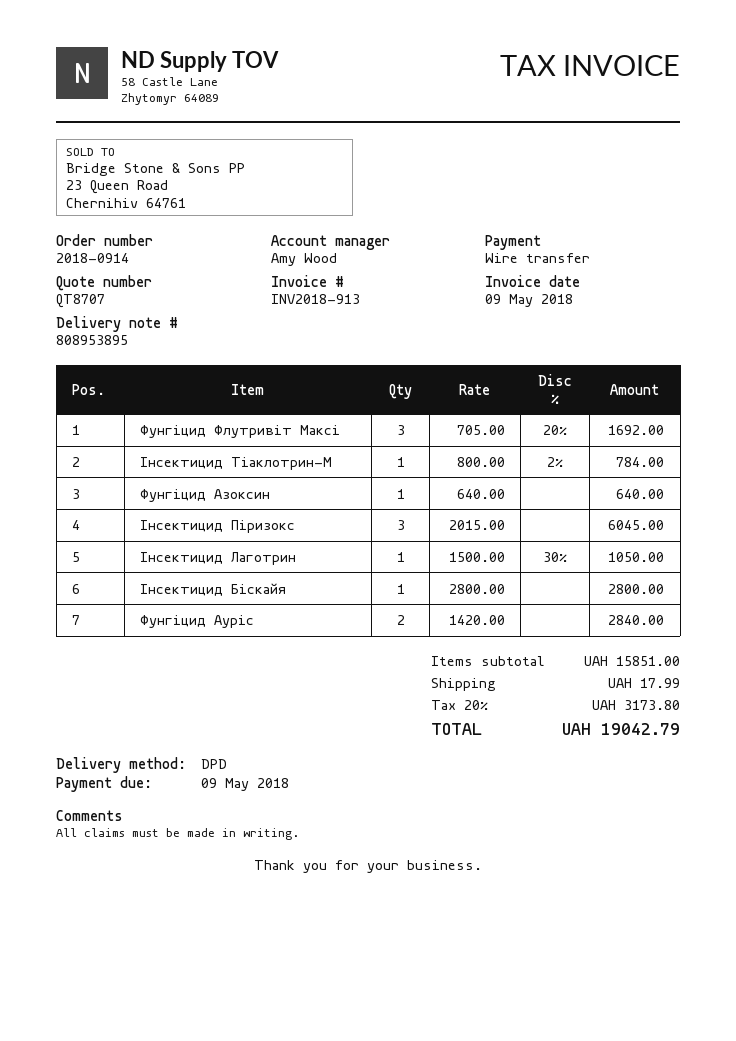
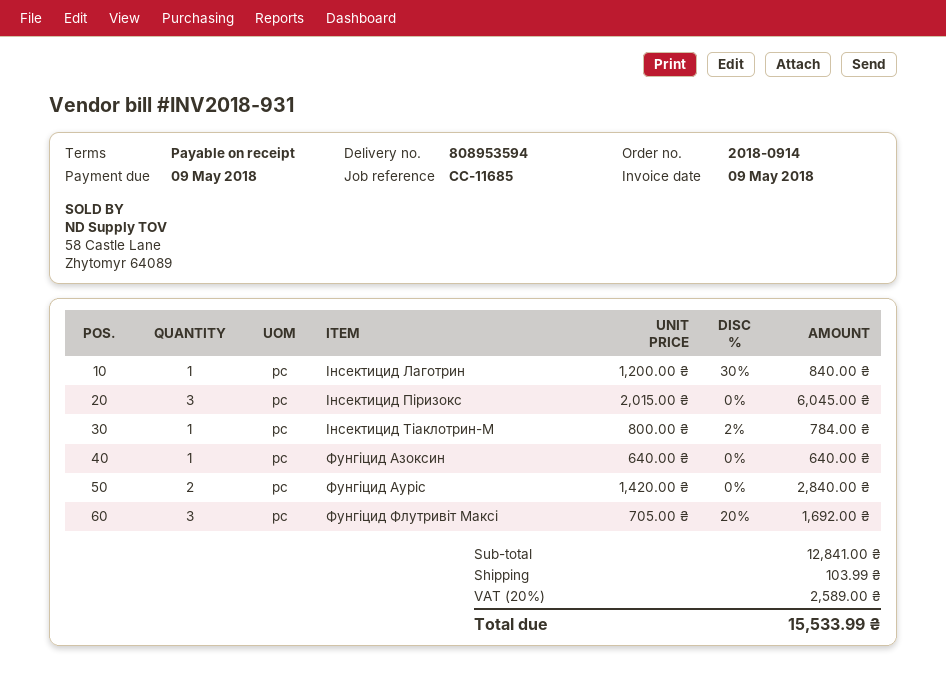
delivery note number: 808953895 -> 808953594
invoice number: INV2018-913 -> INV2018-931
Інсектицид Лаготрин: 1 x 1500.00 - 30% = 1050.00 -> 1 x 1200.00 - 30% = 840.00
Інсектицид Біскайя: 1 x 2800.00 = 2800.00 -> none
subtotal: 15851.00 -> 12841.00
shipping: 17.99 -> 103.99
tax: 20% = 3173.80 -> 20% = 2589.00
total: 19042.79 -> 15533.99

